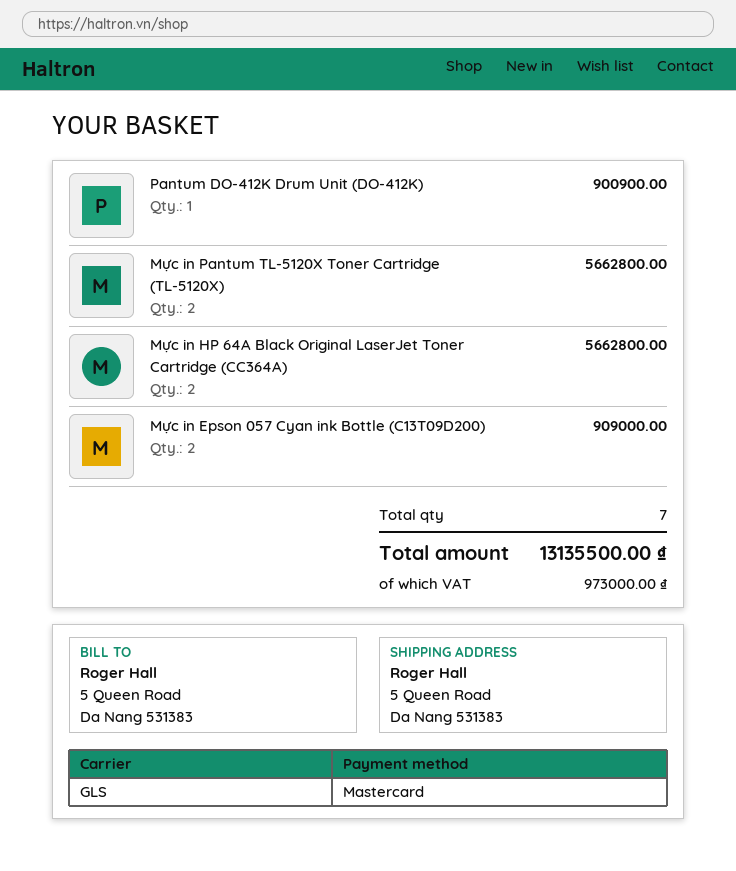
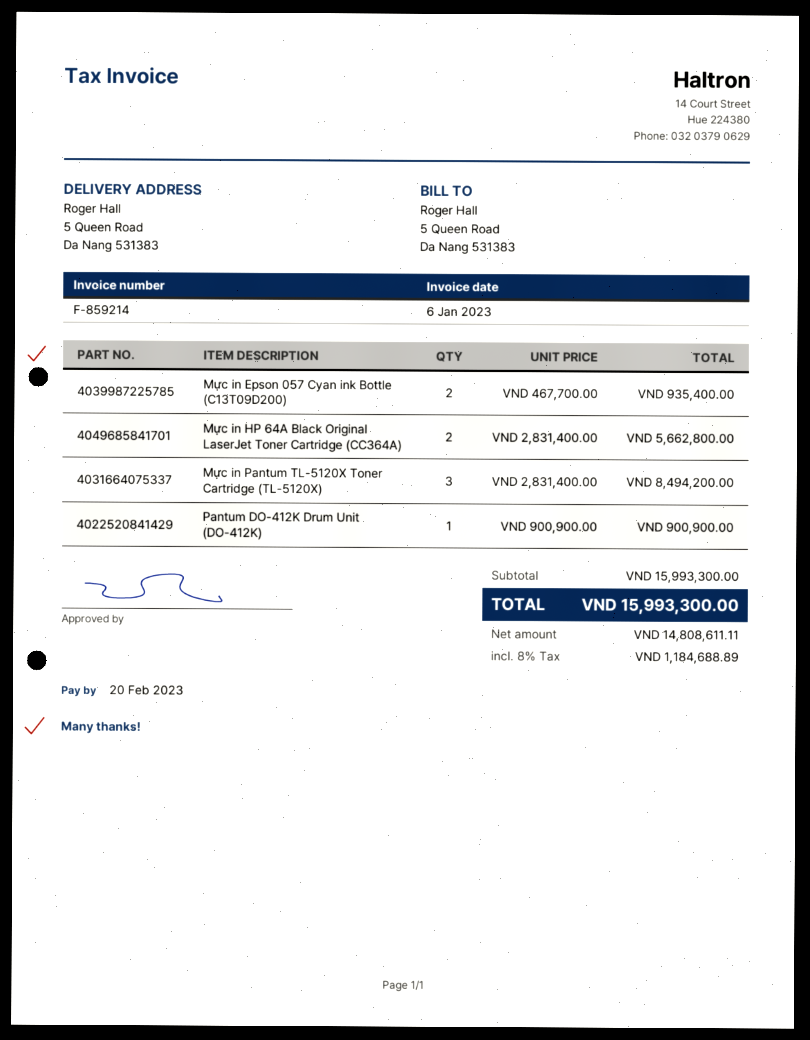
Mực in Pantum TL-5120X Toner Cartridge (TL-5120X): 2 for 5662800.00 -> 3 for 8494200.00
Mực in Epson 057 Cyan ink Bottle (C13T09D200): 2 for 909000.00 -> 2 for 935400.00
tax: 973000.00 -> 1184688.89
total: 13135500.00 -> 15993300.00

